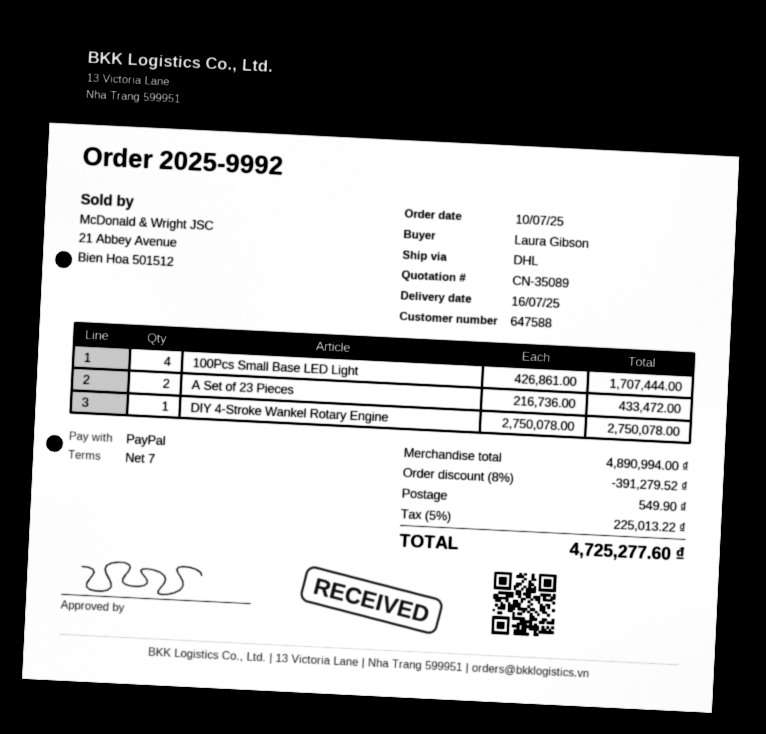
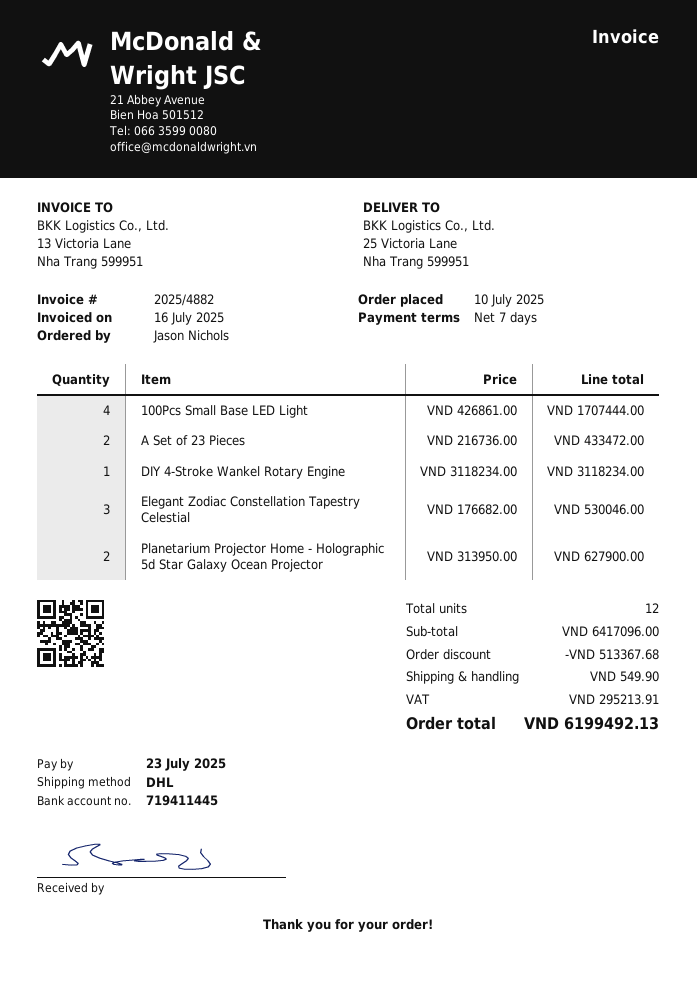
ordered by: Laura Gibson -> Jason Nichols
DIY 4-Stroke Wankel Rotary Engine: 1 x 2750078.00 = 2750078.00 -> 1 x 3118234.00 = 3118234.00
Elegant Zodiac Constellation Tapestry Celestial: none -> 3 x 176682.00 = 530046.00
Planetarium Projector Home - Holographic 5d Star Galaxy Ocean Projector: none -> 2 x 313950.00 = 627900.00
subtotal: 4890994.00 -> 6417096.00
discount: 391279.52 -> 513367.68
tax: 225013.22 -> 295213.91
total: 4725277.60 -> 6199492.13

